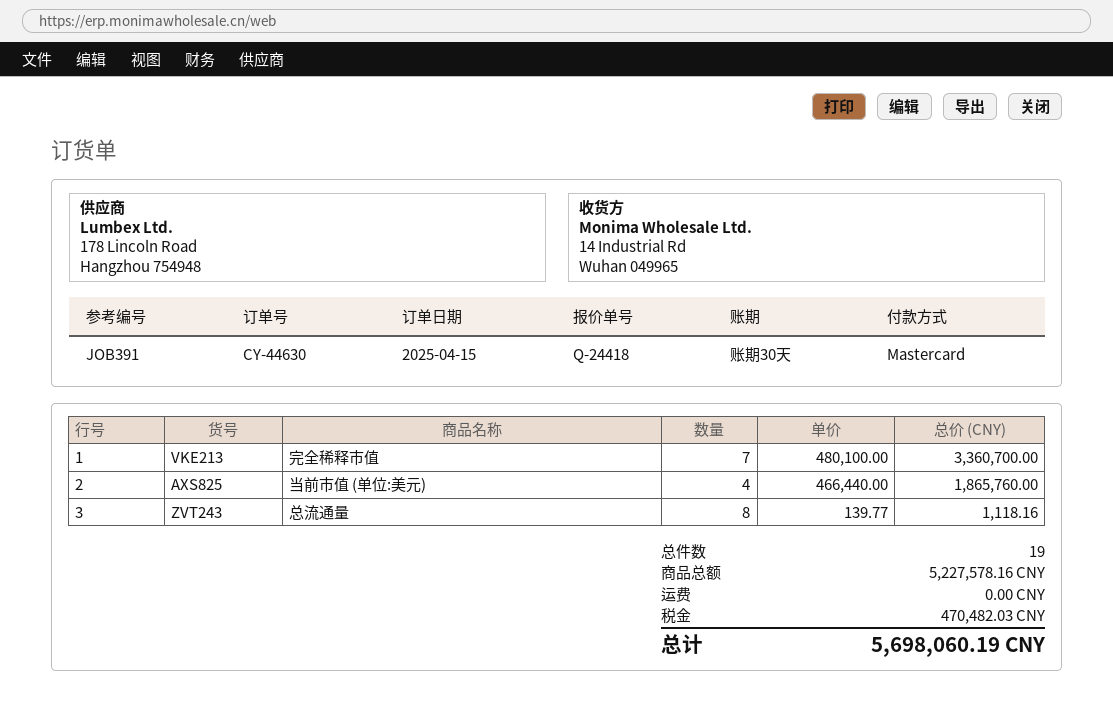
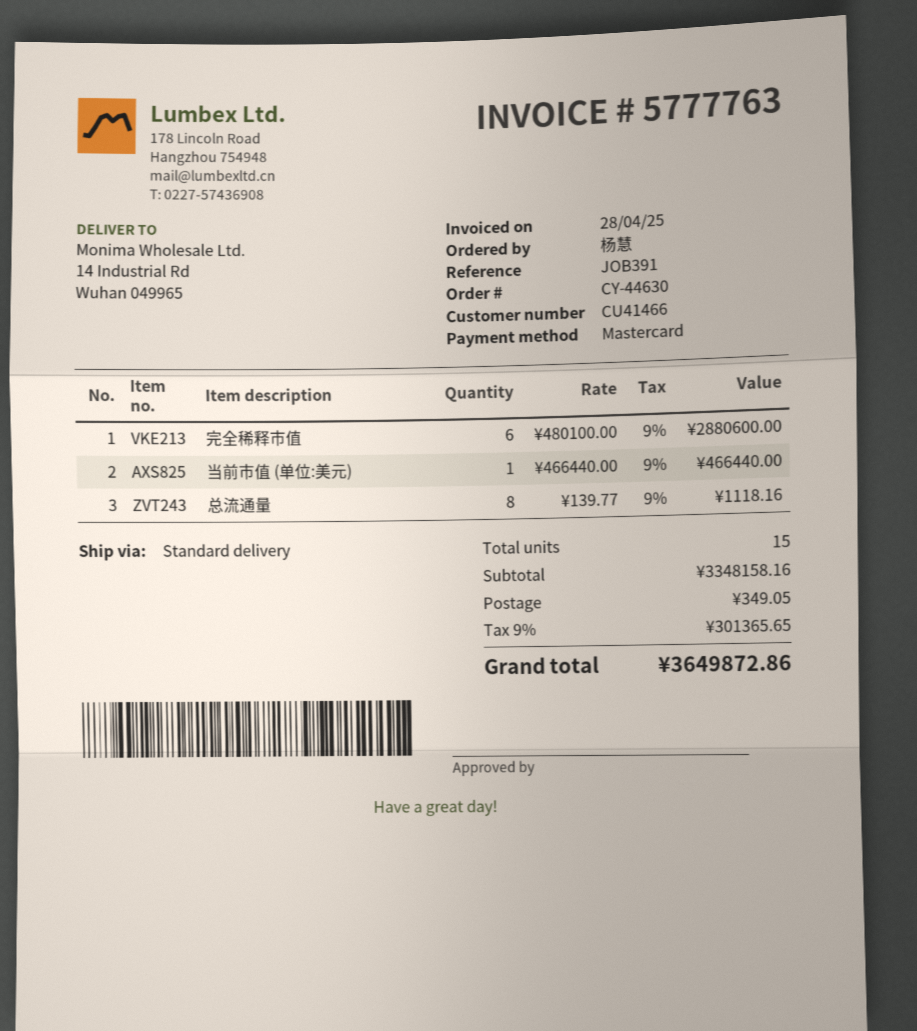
完全稀释市值: 7 x 480100.00 = 3360700.00 -> 6 x 480100.00 = 2880600.00
当前市值 (单位:美元): 4 x 466440.00 = 1865760.00 -> 1 x 466440.00 = 466440.00
total quantity: 19 -> 15
subtotal: 5227578.16 -> 3348158.16
shipping: 0.00 -> 349.05
tax: 470482.03 -> 301365.65
total: 5698060.19 -> 3649872.86

